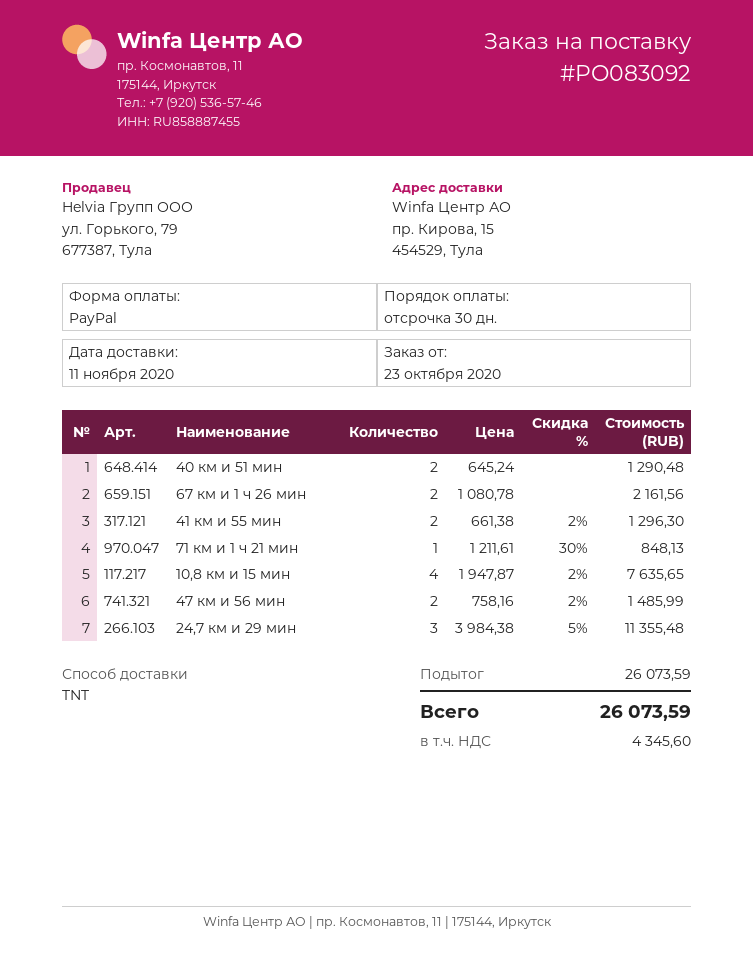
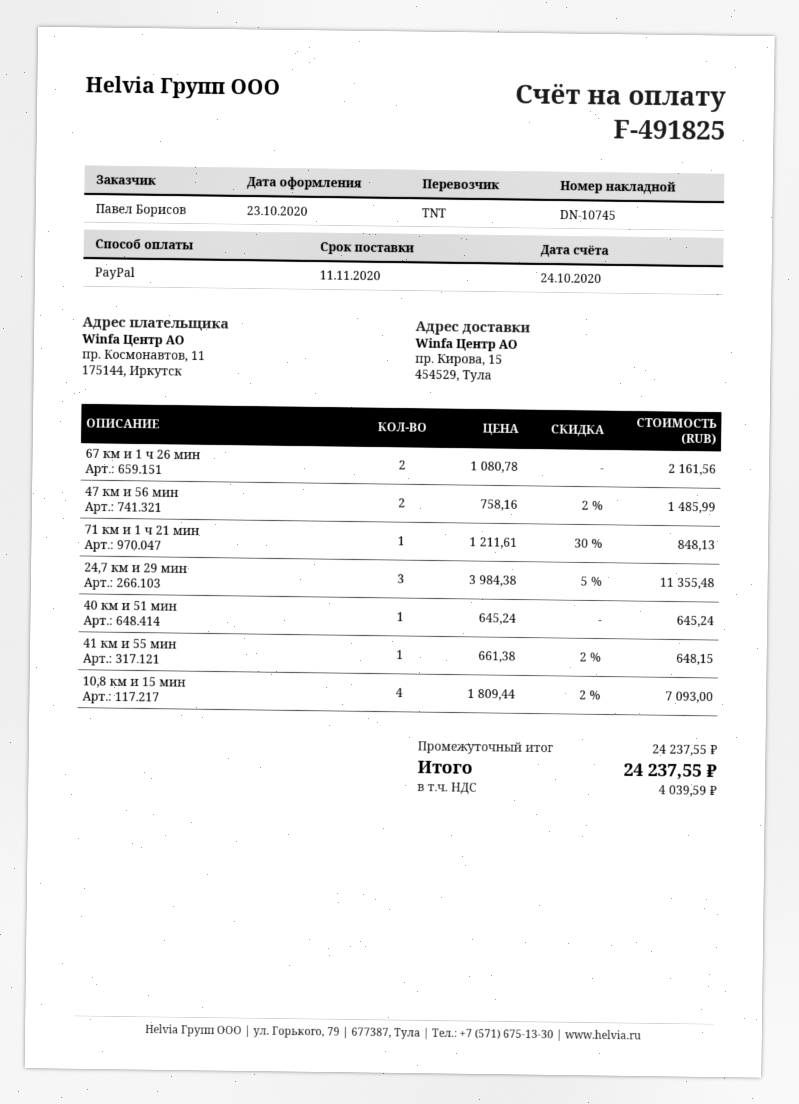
40 км и 51 мин: 2 x 645.24 = 1290.48 -> 1 x 645.24 = 645.24
41 км и 55 мин: 2 x 661.38 - 2% = 1296.30 -> 1 x 661.38 - 2% = 648.15
10,8 км и 15 мин: 4 x 1947.87 - 2% = 7635.65 -> 4 x 1809.44 - 2% = 7093.00
subtotal: 26073.59 -> 24237.55
tax: 4345.60 -> 4039.59
total: 26073.59 -> 24237.55

